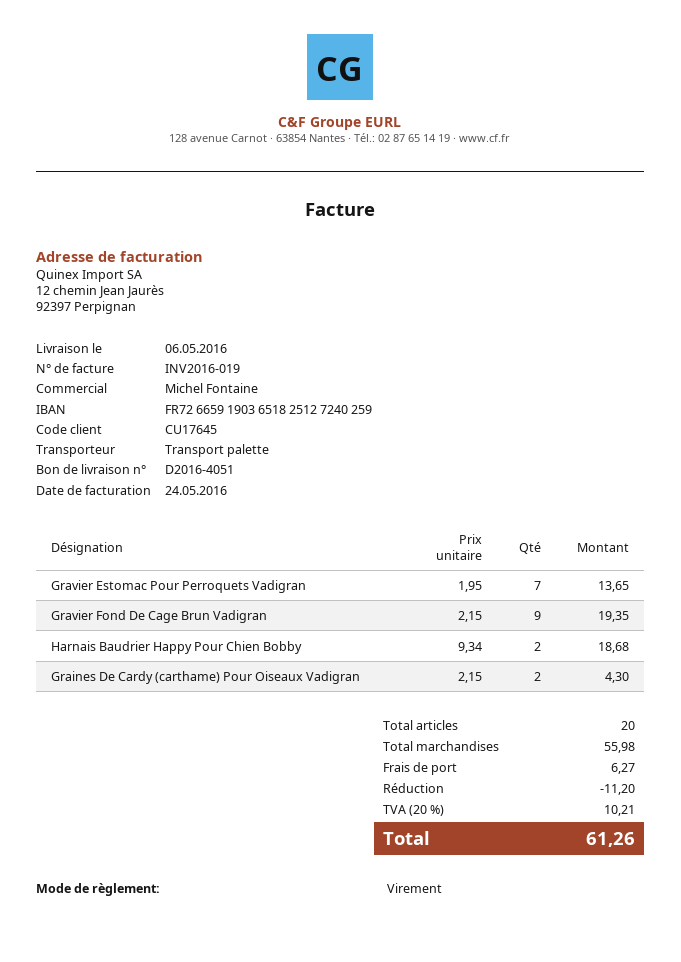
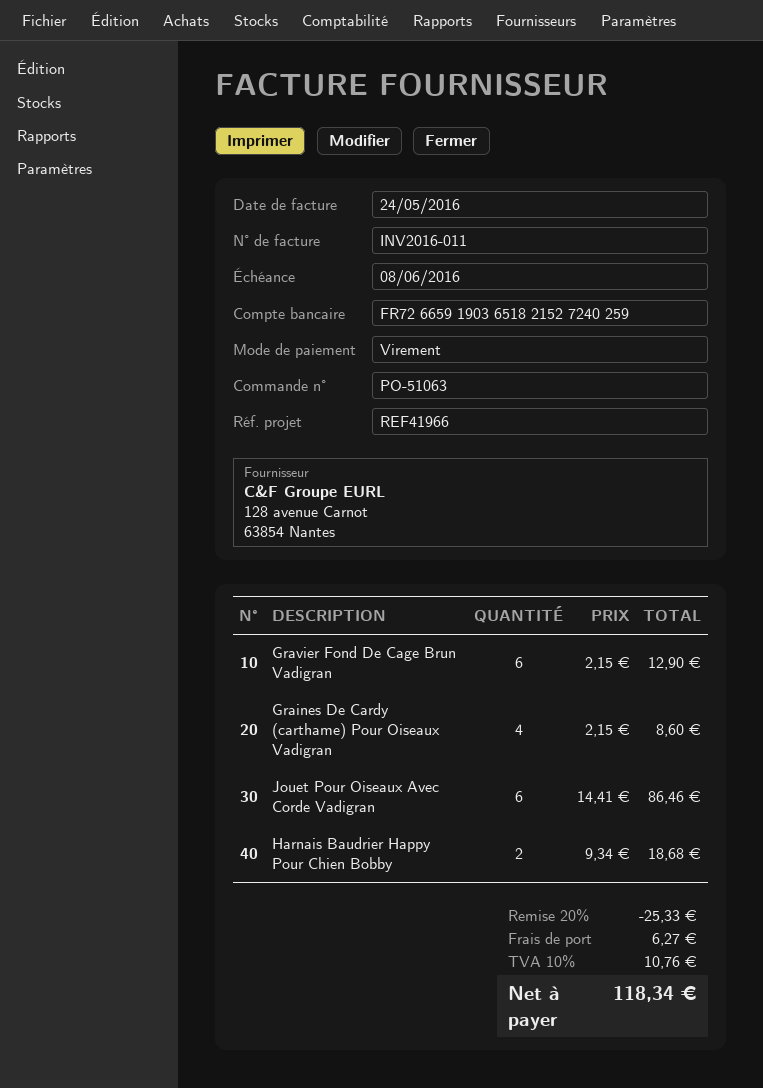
invoice number: INV2016-019 -> INV2016-011
bank account: FR7266591903651825127240259 -> FR7266591903651821527240259
Gravier Estomac Pour Perroquets Vadigran: 7 x 1.95 = 13.65 -> none
Gravier Fond De Cage Brun Vadigran: 9 x 2.15 = 19.35 -> 6 x 2.15 = 12.90
Graines De Cardy (carthame) Pour Oiseaux Vadigran: 2 x 2.15 = 4.30 -> 4 x 2.15 = 8.60
Jouet Pour Oiseaux Avec Corde Vadigran: none -> 6 x 14.41 = 86.46
discount: 11.20 -> 25.33
tax: 20% = 10.21 -> 10% = 10.76
total: 61.26 -> 118.34

